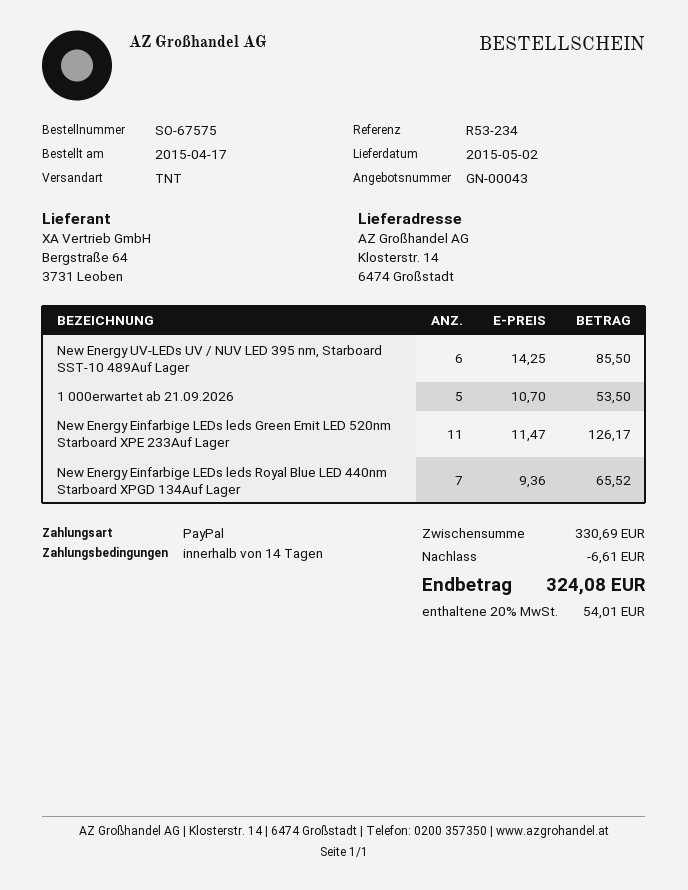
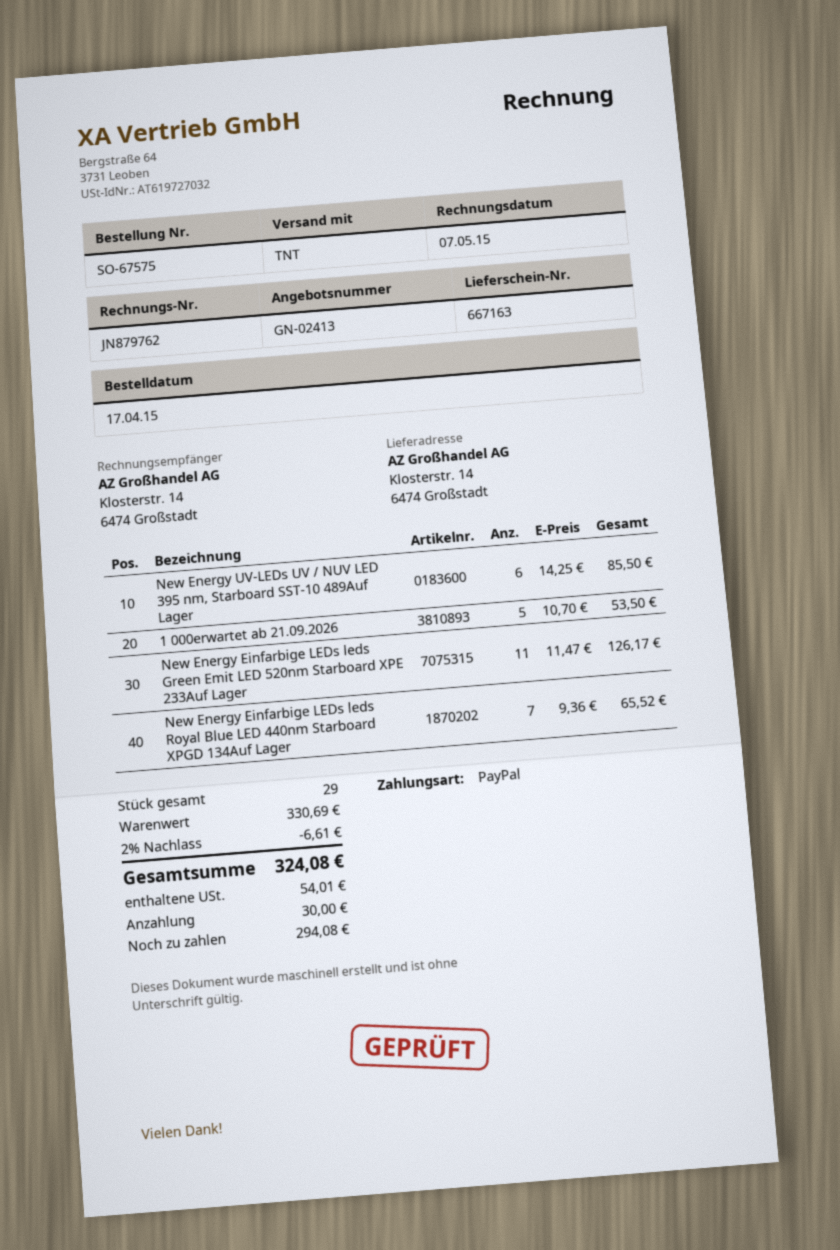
quote number: GN-00043 -> GN-02413

